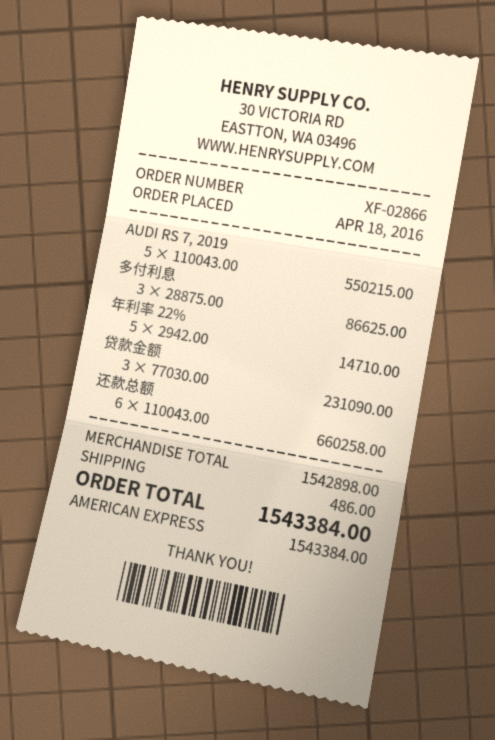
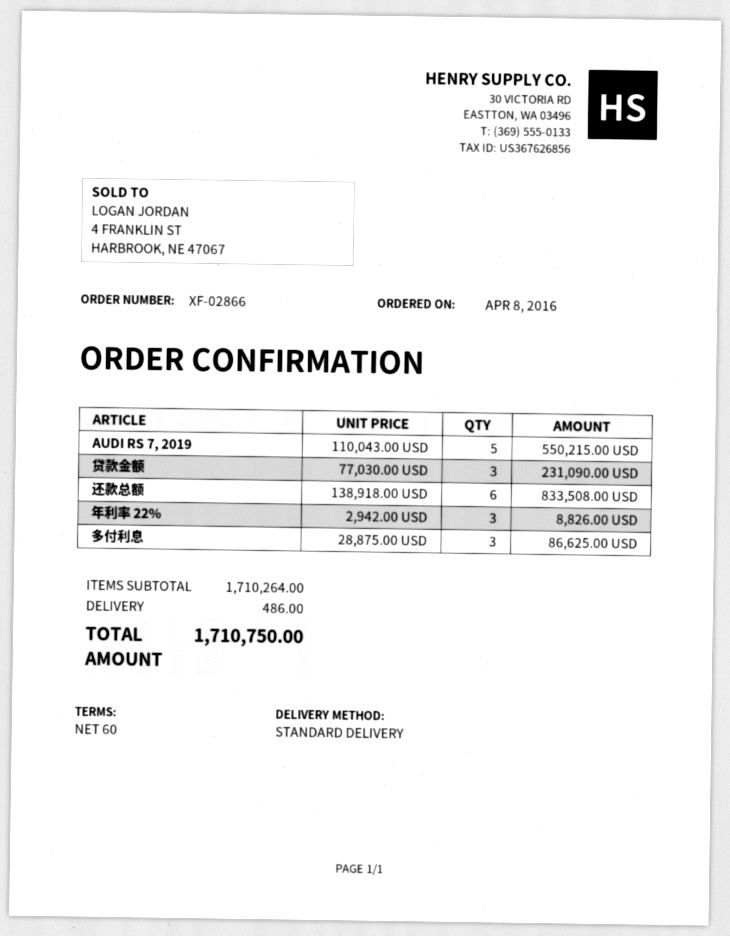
order date: 2016-04-18 -> 2016-04-08
年利率 22%: 5 x 2942.00 = 14710.00 -> 3 x 2942.00 = 8826.00
还款总额: 6 x 110043.00 = 660258.00 -> 6 x 138918.00 = 833508.00
subtotal: 1542898.00 -> 1710264.00
total: 1543384.00 -> 1710750.00

